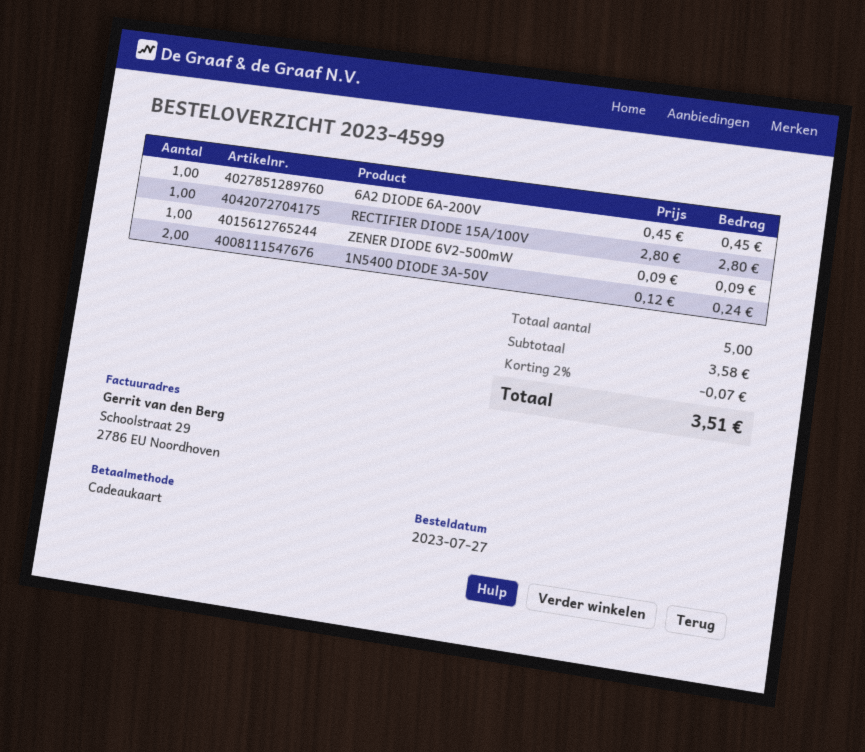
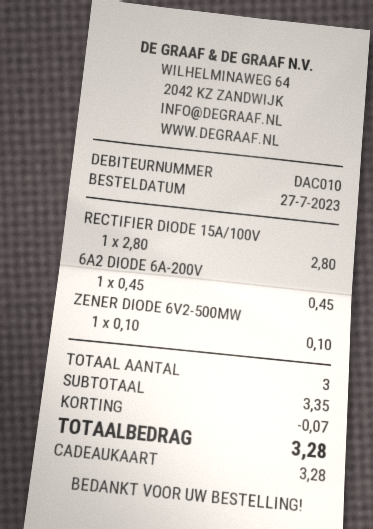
ZENER DIODE 6V2-500mW: 1 x 0.09 = 0.09 -> 1 x 0.10 = 0.10
1N5400 DIODE 3A-50V: 2 x 0.12 = 0.24 -> none
total quantity: 5 -> 3
subtotal: 3.58 -> 3.35
total: 3.51 -> 3.28

